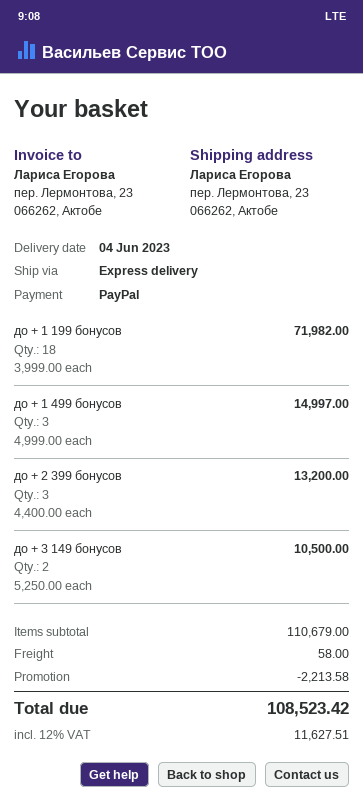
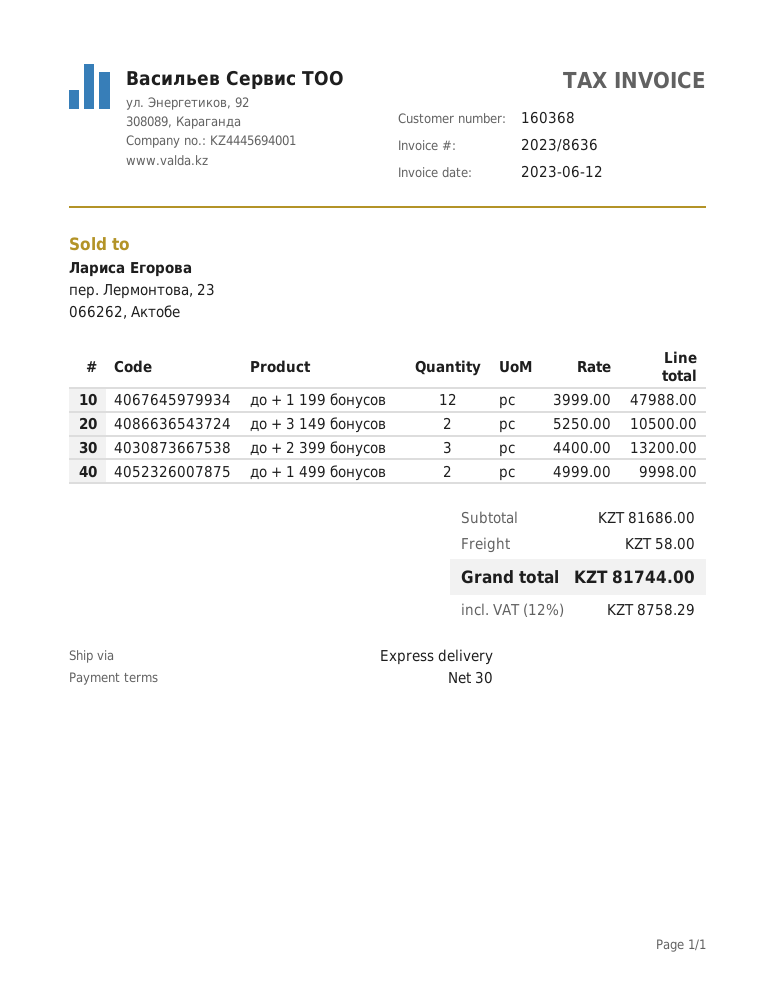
до + 1 199 бонусов: 18 x 3999.00 = 71982.00 -> 12 x 3999.00 = 47988.00
до + 1 499 бонусов: 3 x 4999.00 = 14997.00 -> 2 x 4999.00 = 9998.00
subtotal: 110679.00 -> 81686.00
discount: 2213.58 -> none
tax: 12% = 11627.51 -> 12% = 8758.29
total: 108523.42 -> 81744.00

